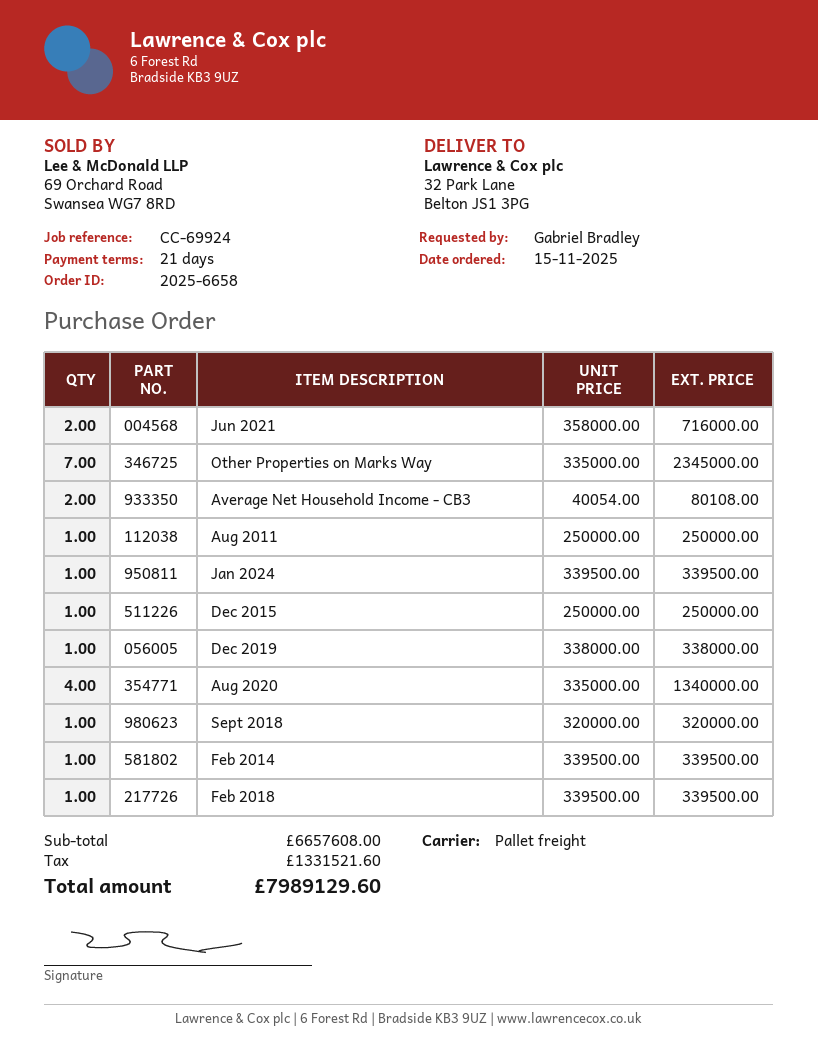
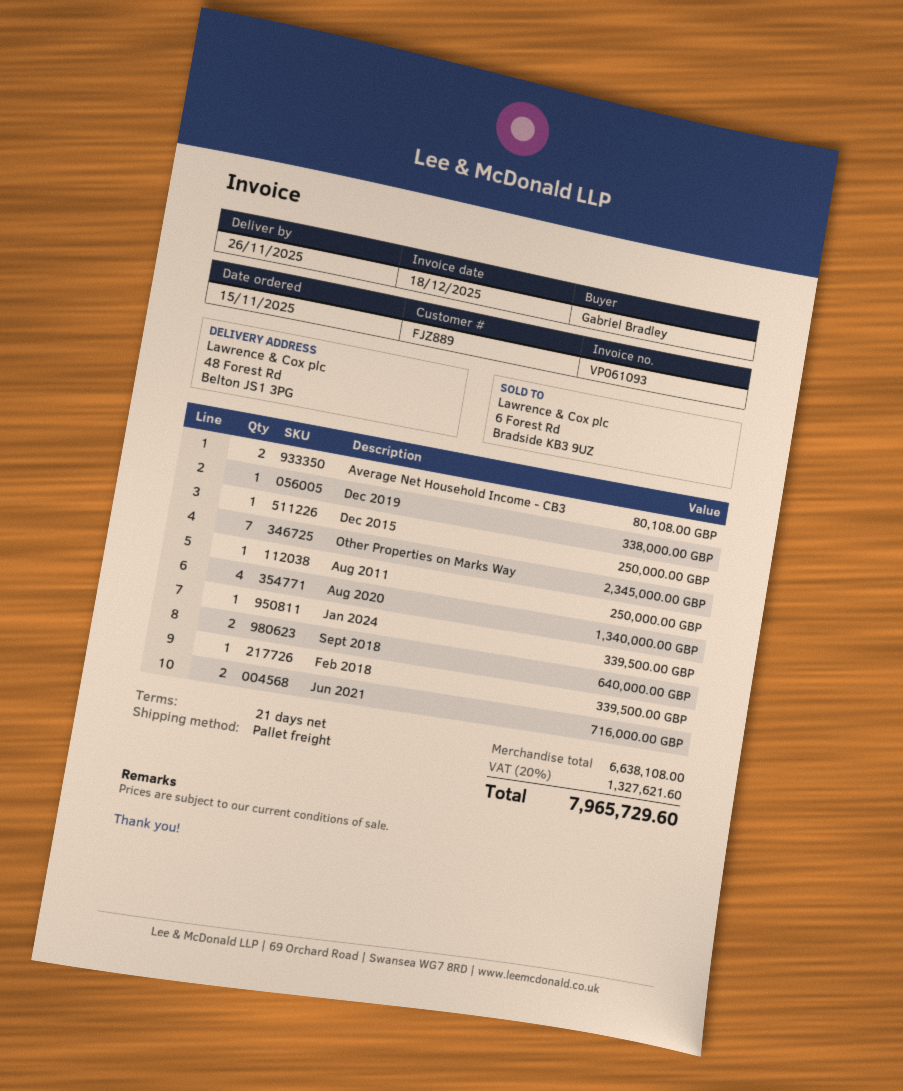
ship to: 32 Park Lane, Belton JS1 3PG -> 48 Forest Rd, Belton JS1 3PG
Sept 2018: 1 for 320000.00 -> 2 for 640000.00
Feb 2014: 1 for 339500.00 -> none
subtotal: 6657608.00 -> 6638108.00
tax: 1331521.60 -> 1327621.60
total: 7989129.60 -> 7965729.60

